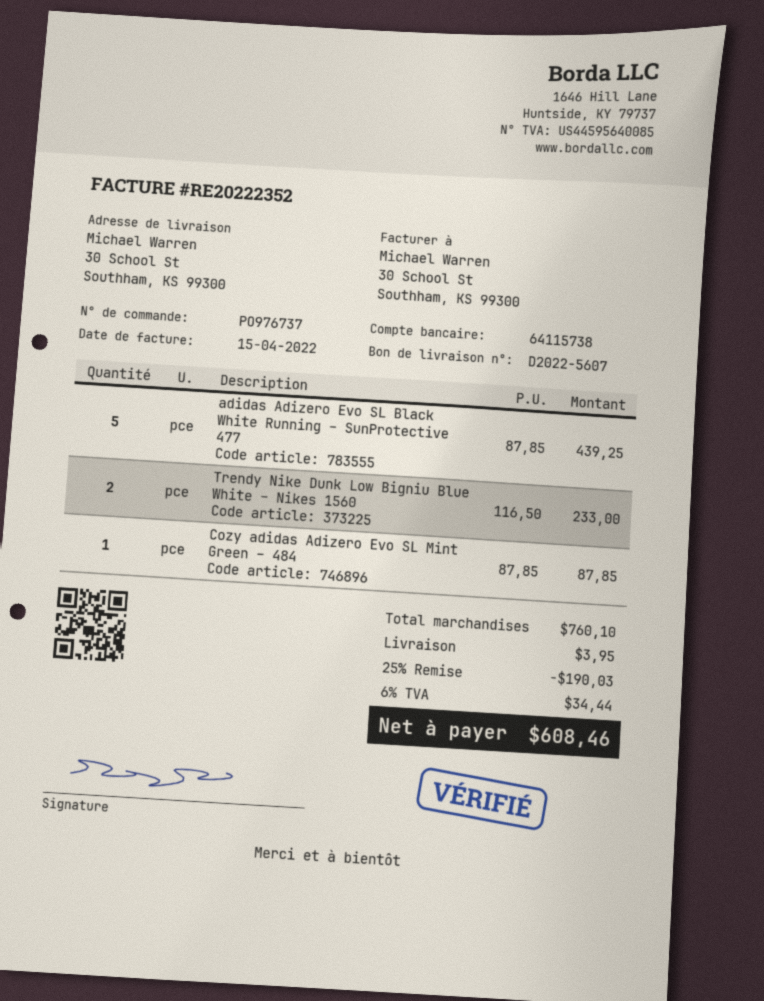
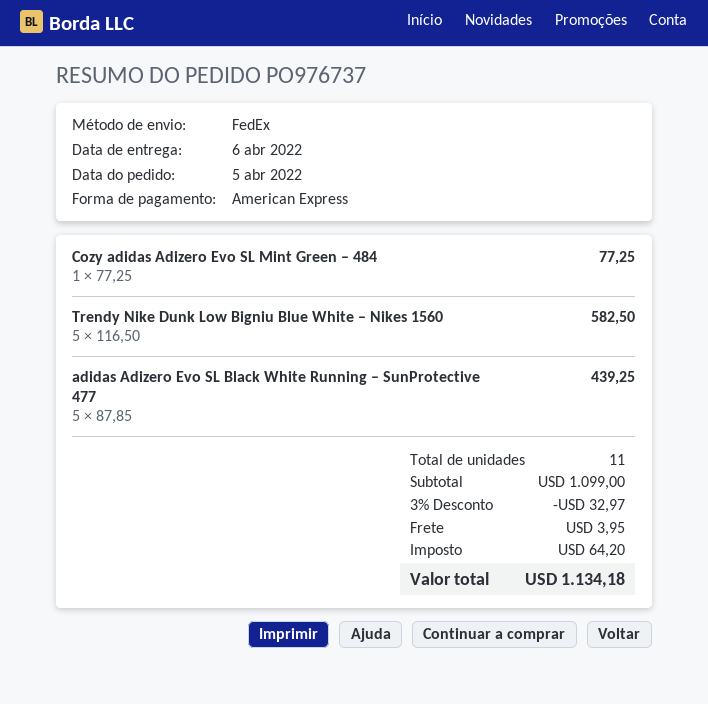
Trendy Nike Dunk Low Bigniu Blue White – Nikes 1560: 2 x 116.50 = 233.00 -> 5 x 116.50 = 582.50
Cozy adidas Adizero Evo SL Mint Green – 484: 1 x 87.85 = 87.85 -> 1 x 77.25 = 77.25
subtotal: 760.10 -> 1099.00
discount: 25% = 190.03 -> 3% = 32.97
tax: 34.44 -> 64.20
total: 608.46 -> 1134.18

